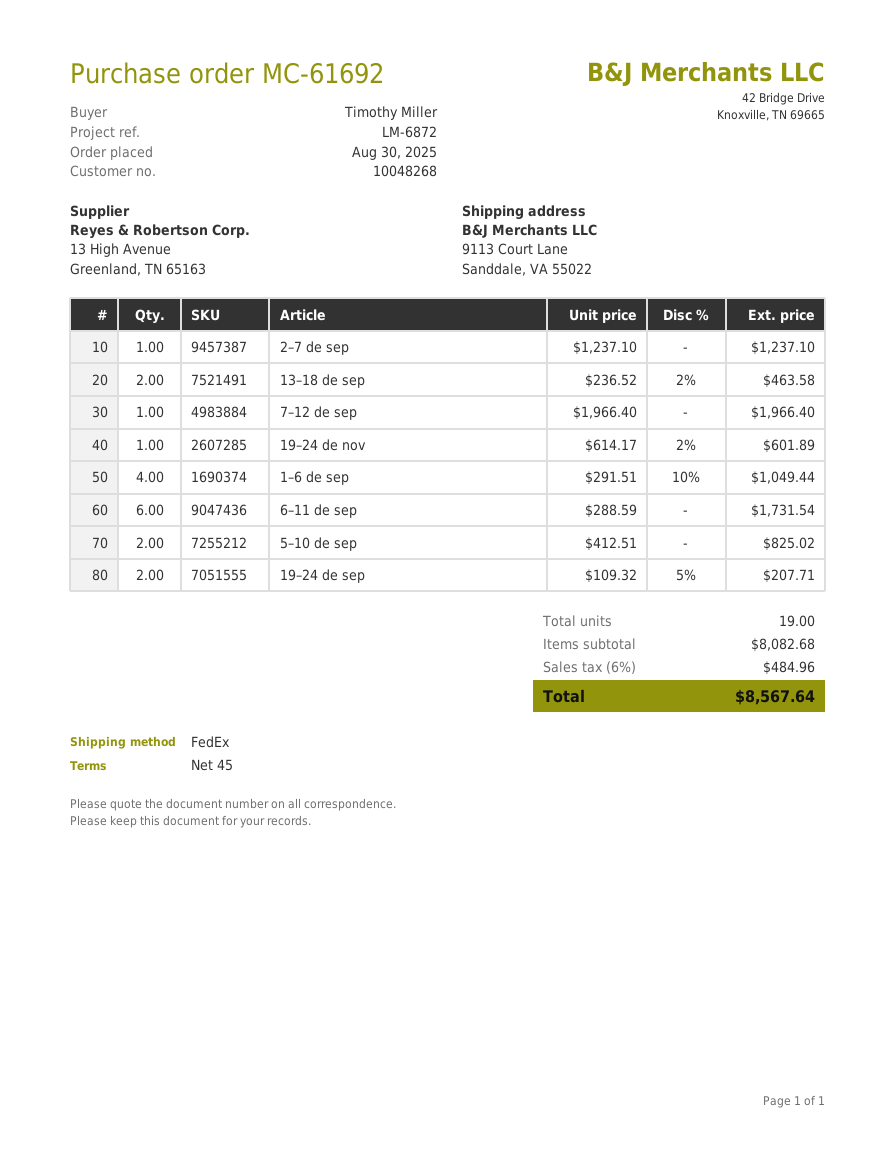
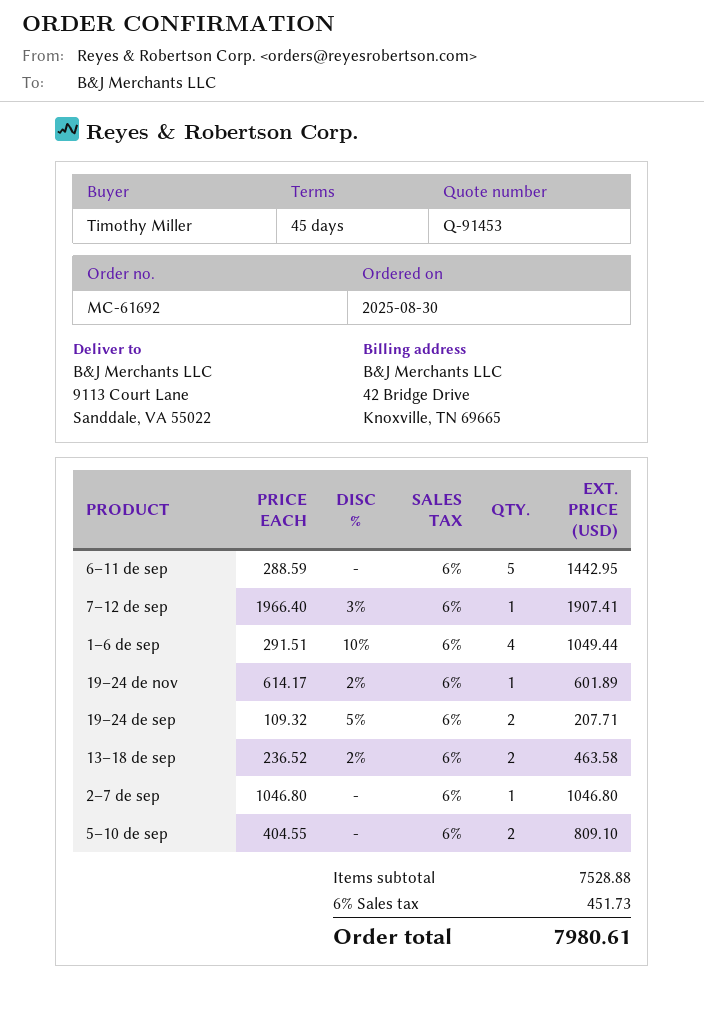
2–7 de sep: 1 x 1237.10 = 1237.10 -> 1 x 1046.80 = 1046.80
7–12 de sep: 1 x 1966.40 = 1966.40 -> 1 x 1966.40 - 3% = 1907.41
6–11 de sep: 6 x 288.59 = 1731.54 -> 5 x 288.59 = 1442.95
5–10 de sep: 2 x 412.51 = 825.02 -> 2 x 404.55 = 809.10
subtotal: 8082.68 -> 7528.88
tax: 6% = 484.96 -> 6% = 451.73
total: 8567.64 -> 7980.61

